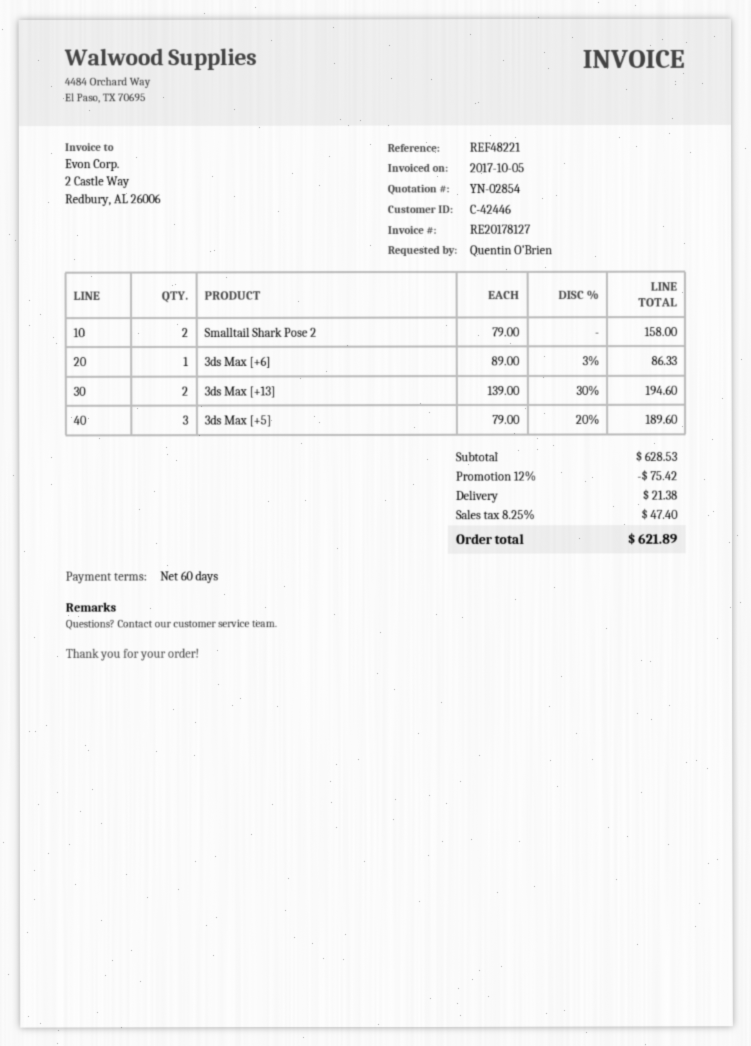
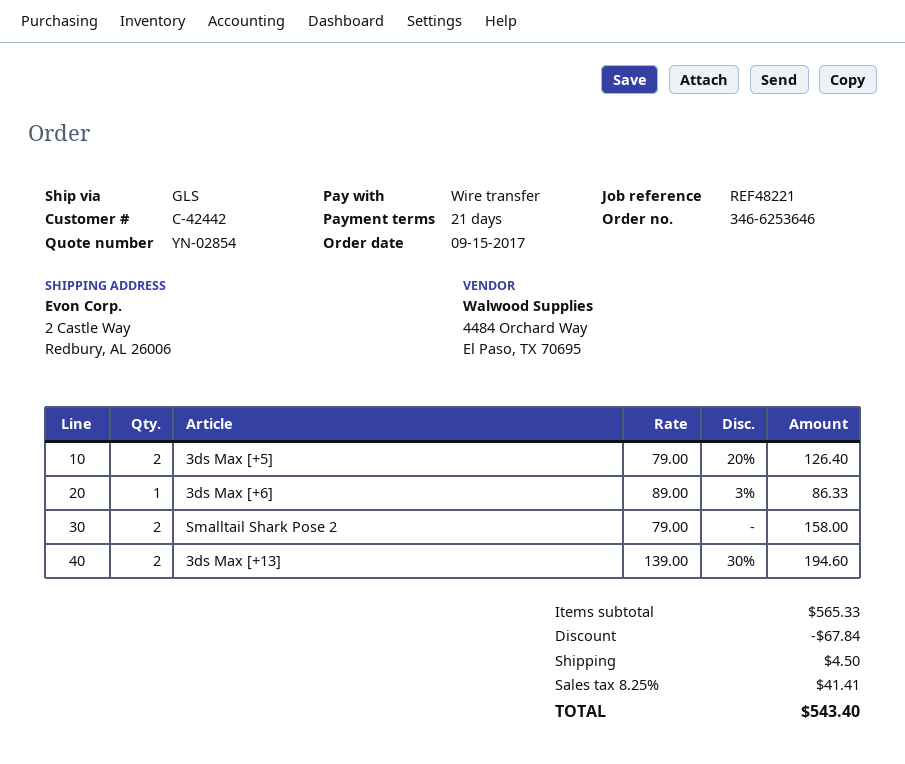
payment terms: 60 days -> 21 days
customer number: C-42446 -> C-42442
3ds Max [+5]: 3 x 79.00 - 20% = 189.60 -> 2 x 79.00 - 20% = 126.40
subtotal: 628.53 -> 565.33
discount: 75.42 -> 67.84
shipping: 21.38 -> 4.50
tax: 8.25% = 47.40 -> 8.25% = 41.41
total: 621.89 -> 543.40

